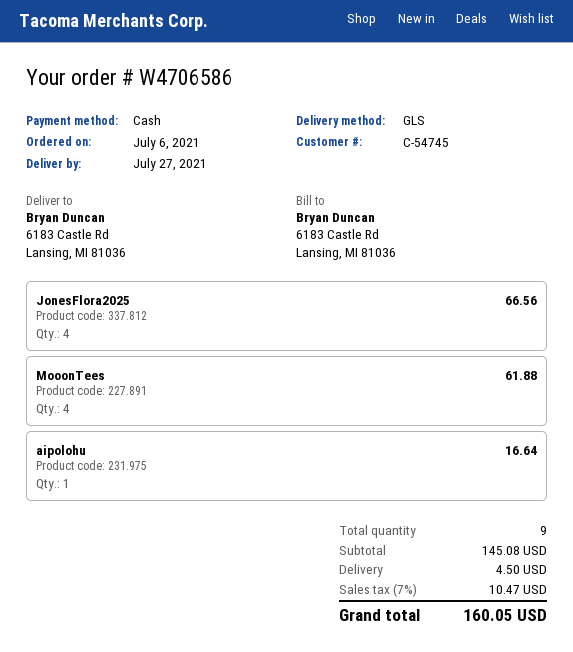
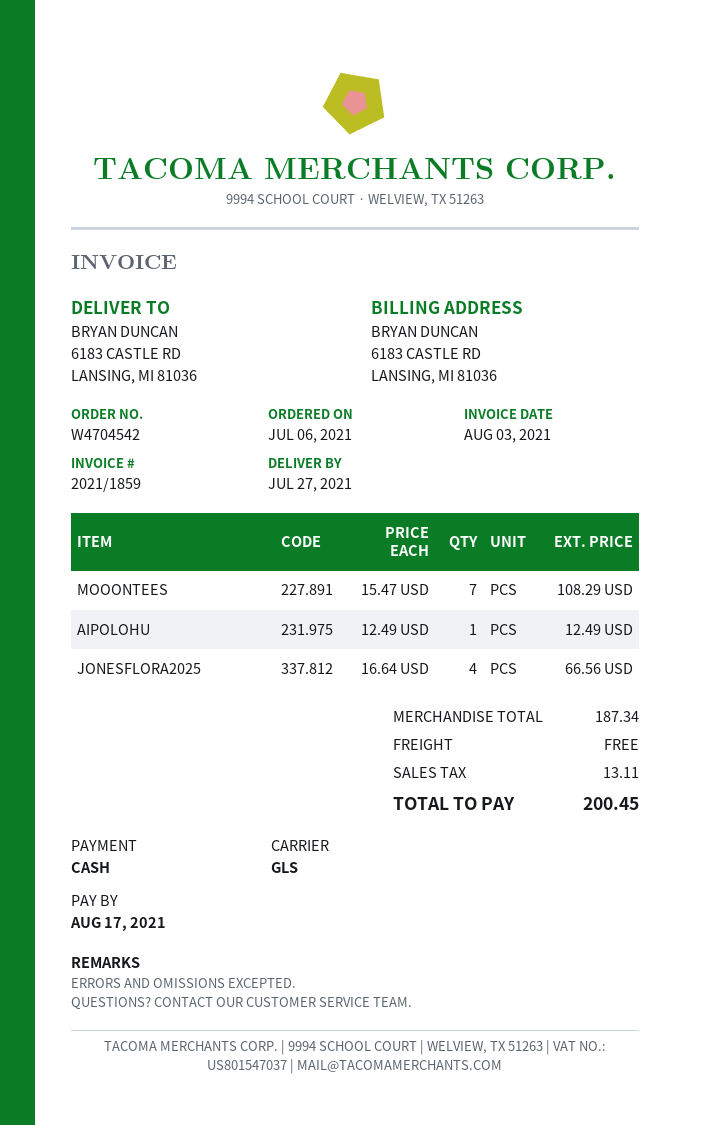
order number: W4706586 -> W4704542
MooonTees: 4 for 61.88 -> 7 for 108.29
aipolohu: 1 for 16.64 -> 1 for 12.49
subtotal: 145.08 -> 187.34
shipping: 4.50 -> 0.00
tax: 10.47 -> 13.11
total: 160.05 -> 200.45

